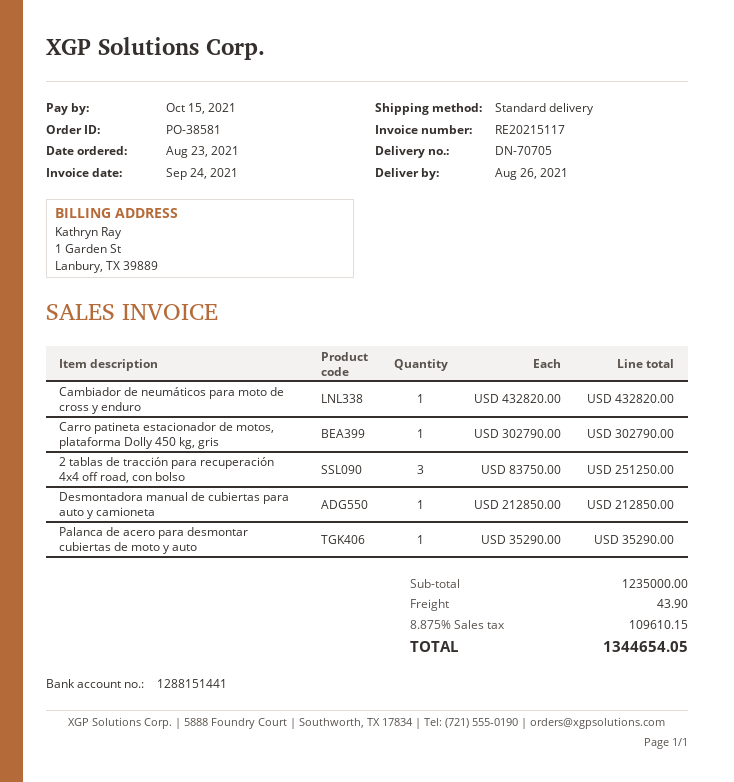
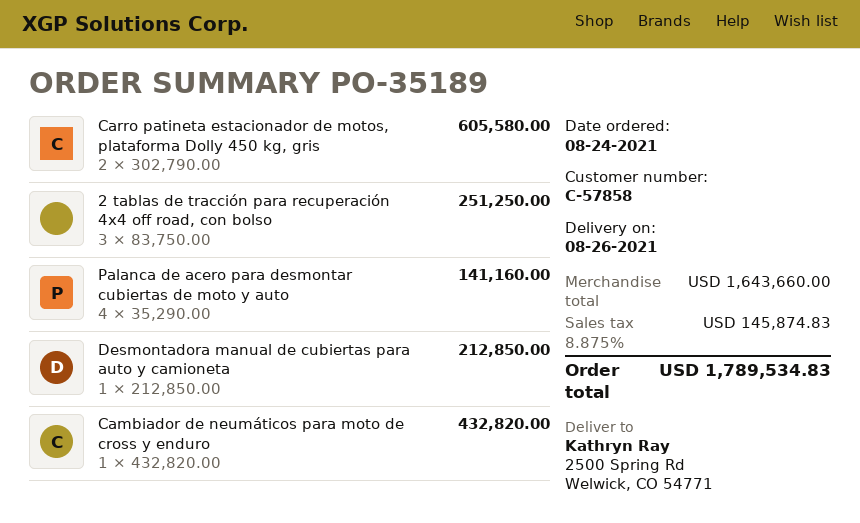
order number: PO-38581 -> PO-35189
order date: 2021-08-23 -> 2021-08-24
Carro patineta estacionador de motos, plataforma Dolly 450 kg, gris: 1 x 302790.00 = 302790.00 -> 2 x 302790.00 = 605580.00
Palanca de acero para desmontar cubiertas de moto y auto: 1 x 35290.00 = 35290.00 -> 4 x 35290.00 = 141160.00
subtotal: 1235000.00 -> 1643660.00
shipping: 43.90 -> none
tax: 8.875% = 109610.15 -> 8.875% = 145874.83
total: 1344654.05 -> 1789534.83

